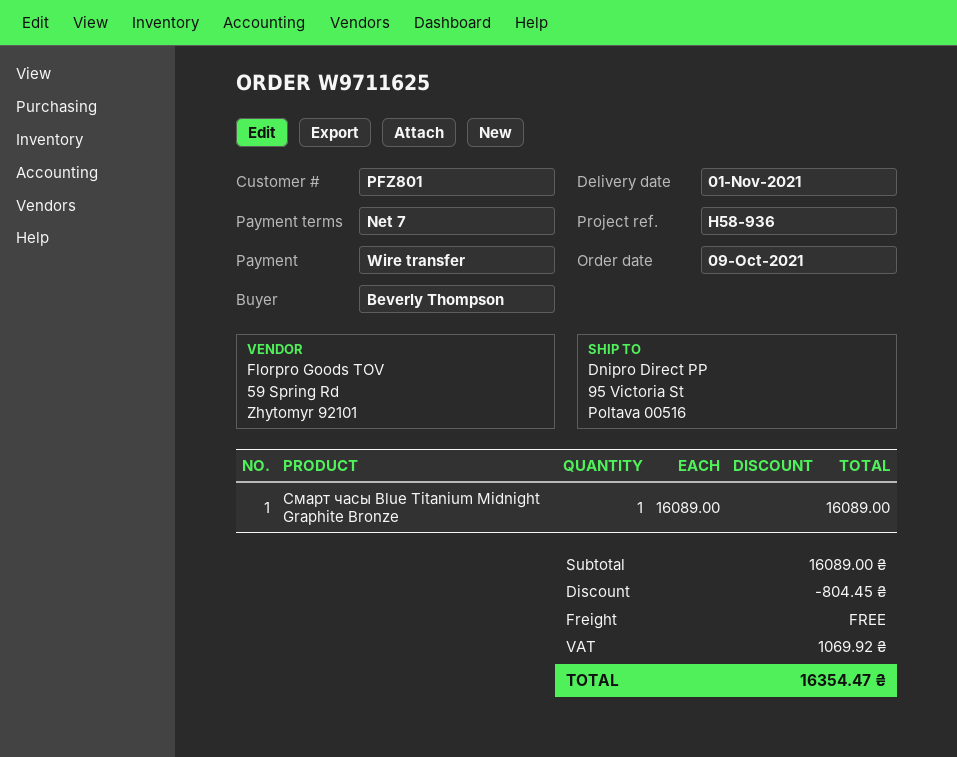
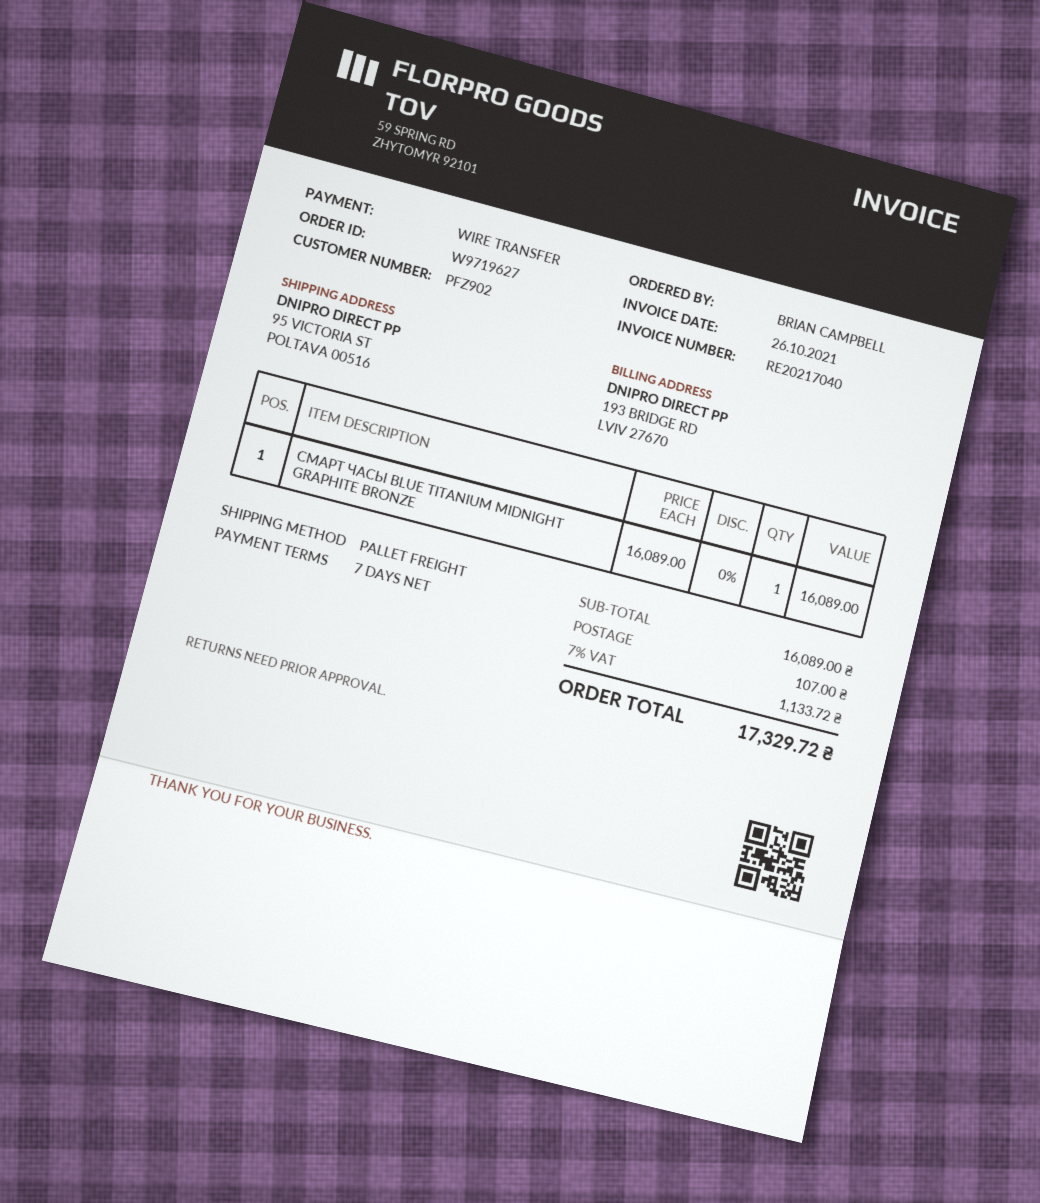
order number: W9711625 -> W9719627
customer number: PFZ801 -> PFZ902
ordered by: Beverly Thompson -> BRIAN CAMPBELL
discount: 804.45 -> none
shipping: 0.00 -> 107.00
tax: 1069.92 -> 1133.72
total: 16354.47 -> 17329.72

